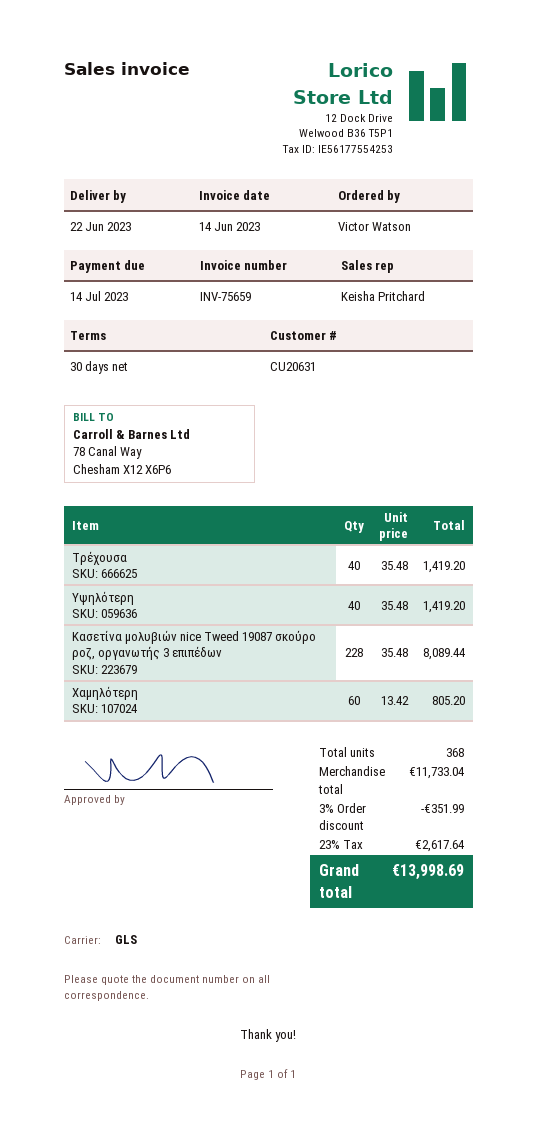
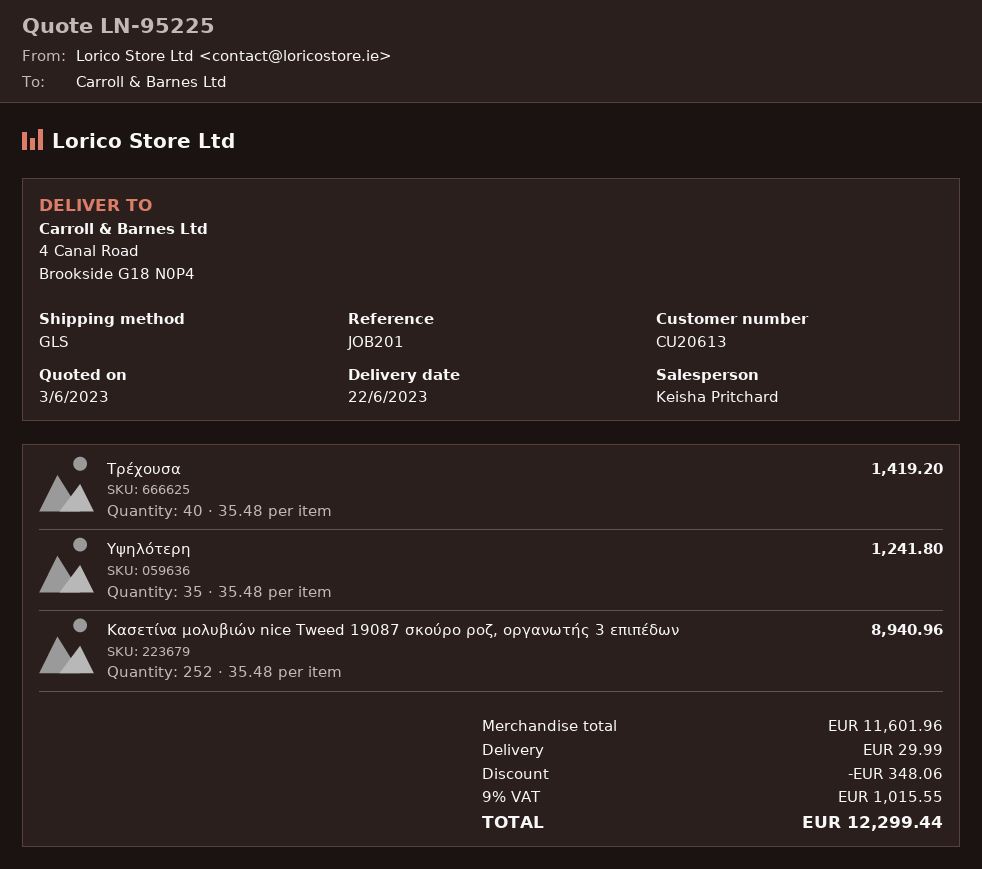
customer number: CU20631 -> CU20613
Υψηλότερη: 40 x 35.48 = 1419.20 -> 35 x 35.48 = 1241.80
Κασετίνα μολυβιών nice Tweed 19087 σκούρο ροζ, οργανωτής 3 επιπέδων: 228 x 35.48 = 8089.44 -> 252 x 35.48 = 8940.96
Χαμηλότερη: 60 x 13.42 = 805.20 -> none
subtotal: 11733.04 -> 11601.96
discount: 351.99 -> 348.06
shipping: none -> 29.99
tax: 23% = 2617.64 -> 9% = 1015.55
total: 13998.69 -> 12299.44

